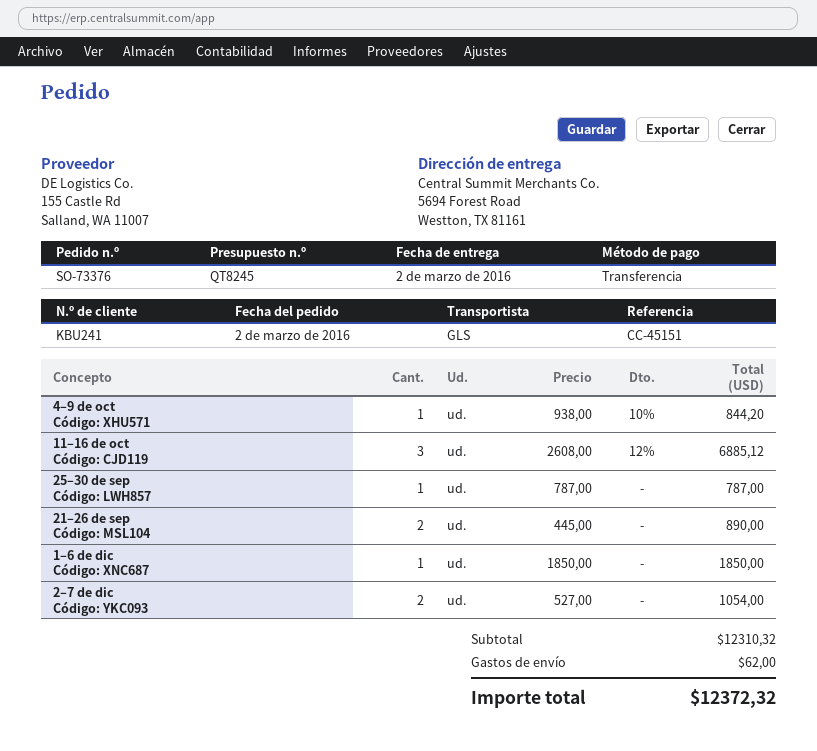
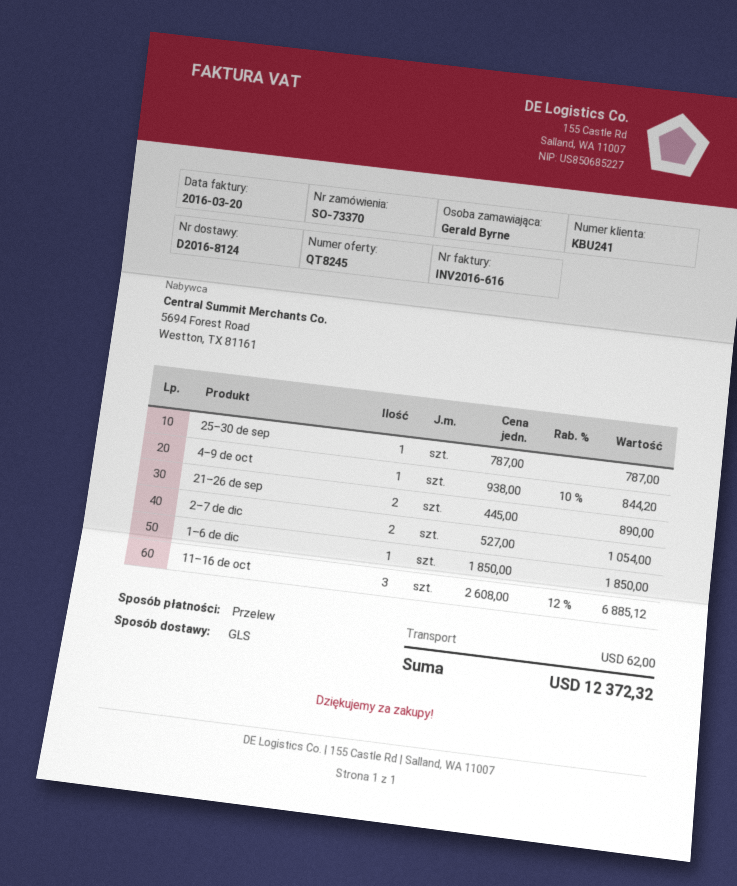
order number: SO-73376 -> SO-73370

